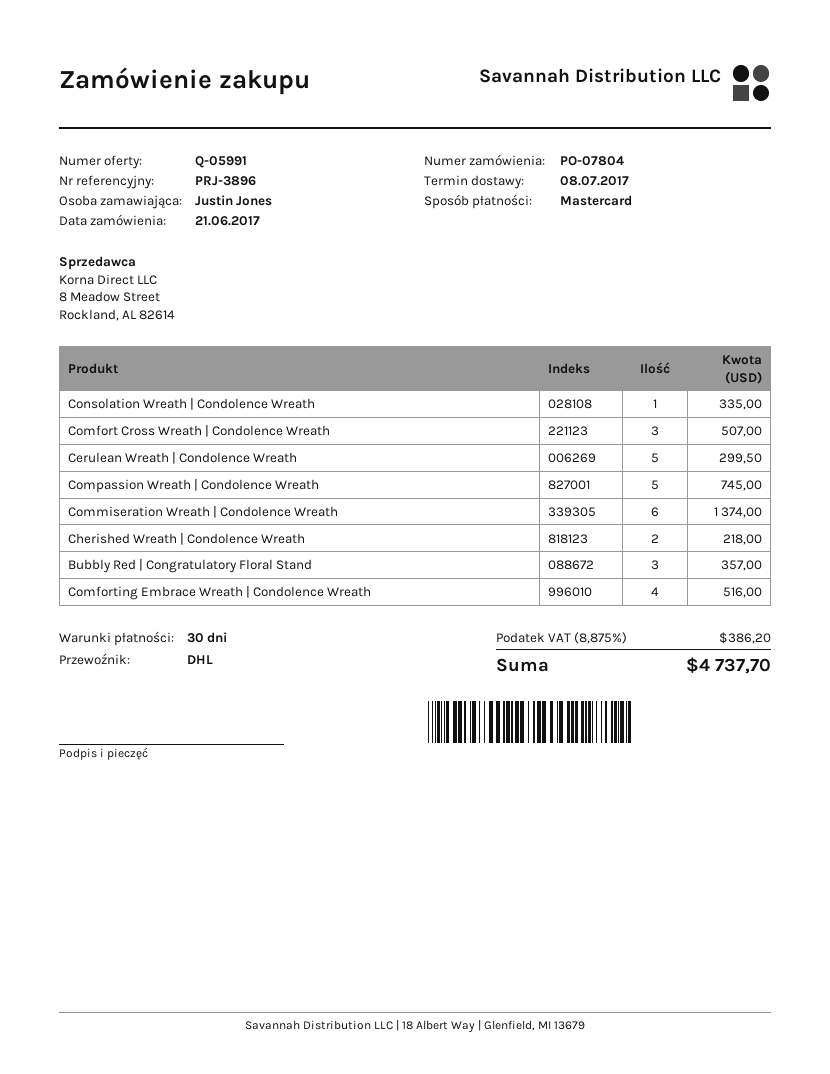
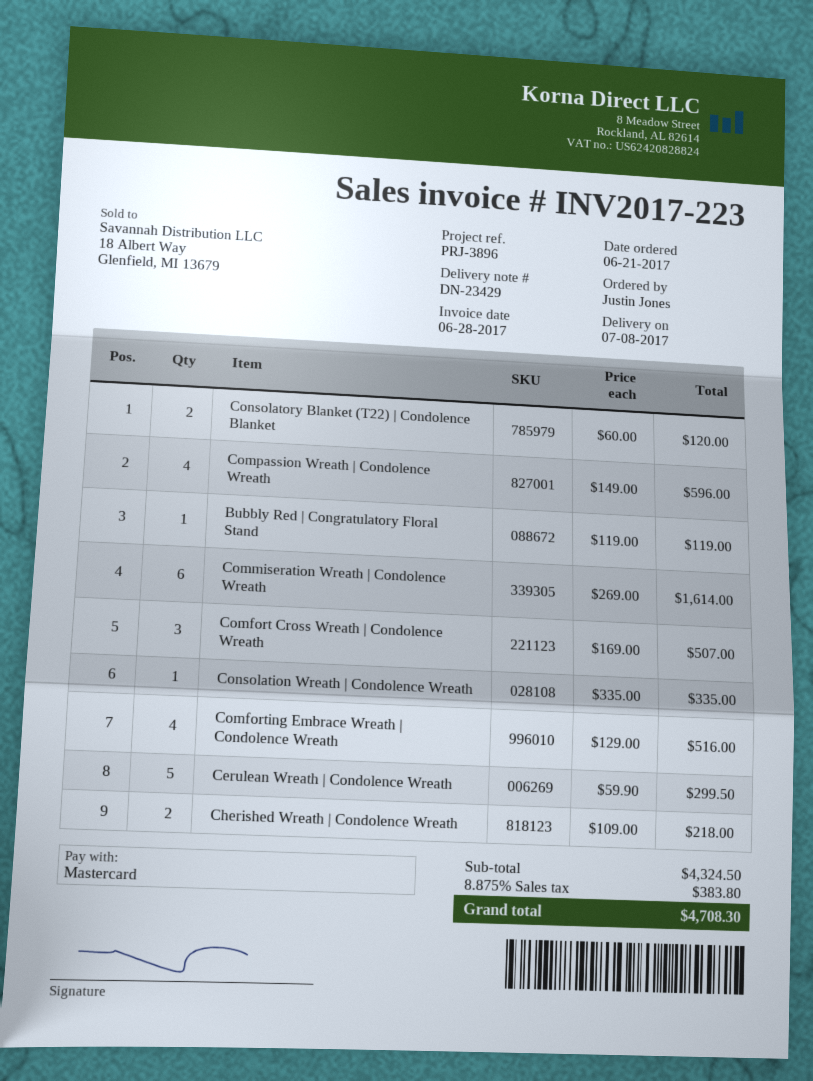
Compassion Wreath | Condolence Wreath: 5 for 745.00 -> 4 for 596.00
Commiseration Wreath | Condolence Wreath: 6 for 1374.00 -> 6 for 1614.00
Bubbly Red | Congratulatory Floral Stand: 3 for 357.00 -> 1 for 119.00
Consolatory Blanket (T22) | Condolence Blanket: none -> 2 for 120.00
tax: 8.875% = 386.20 -> 8.875% = 383.80
total: 4737.70 -> 4708.30

